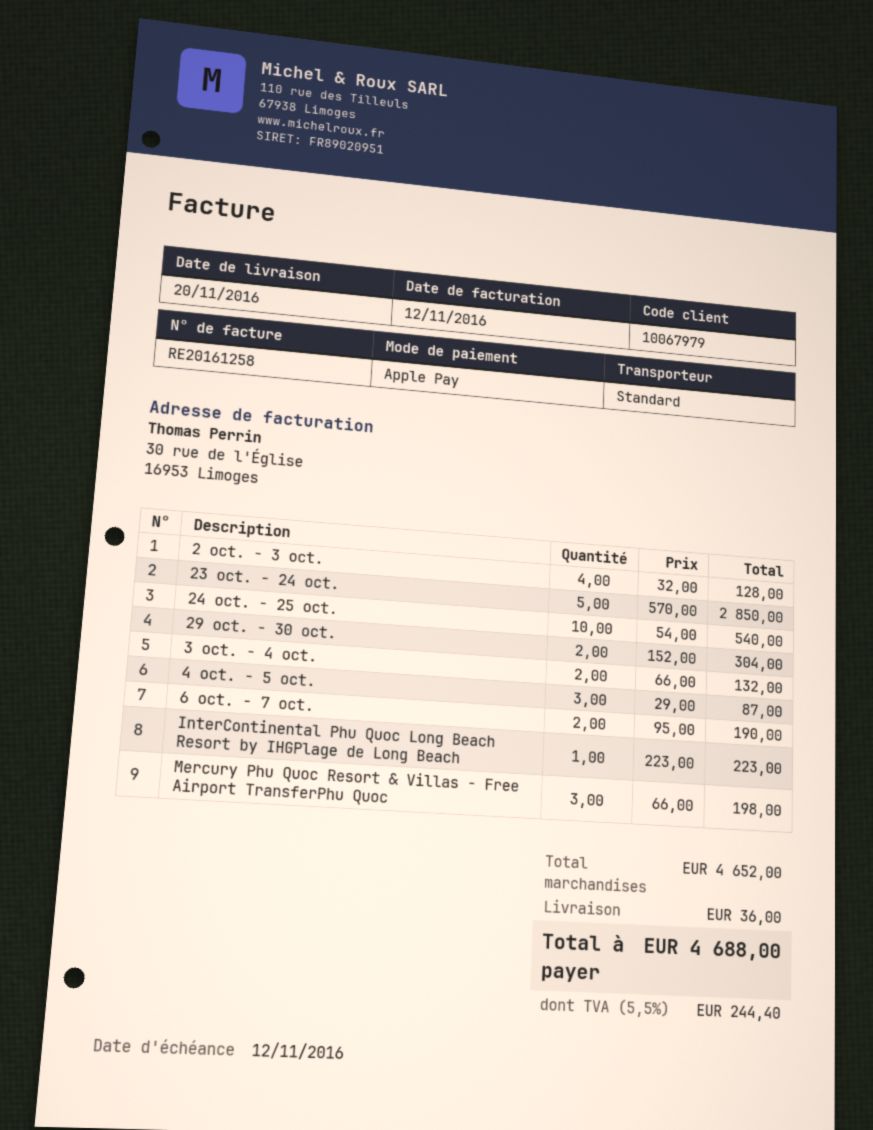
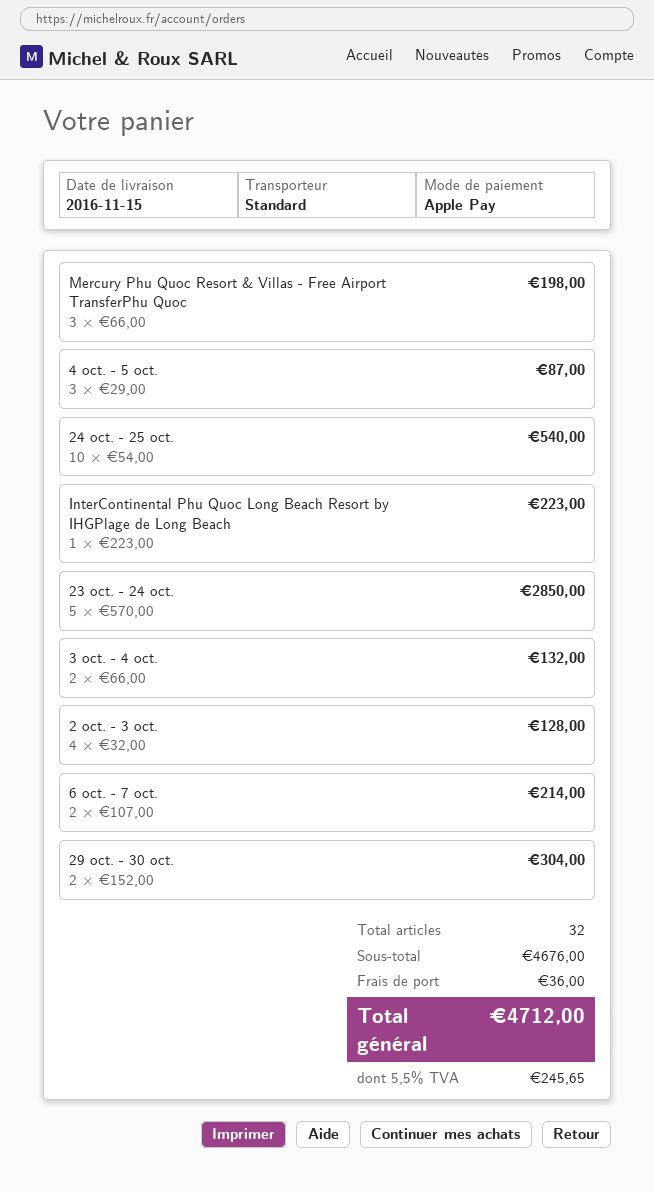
delivery date: 2016-11-20 -> 2016-11-15
6 oct. - 7 oct.: 2 x 95.00 = 190.00 -> 2 x 107.00 = 214.00
subtotal: 4652.00 -> 4676.00
tax: 5.5% = 244.40 -> 5.5% = 245.65
total: 4688.00 -> 4712.00

